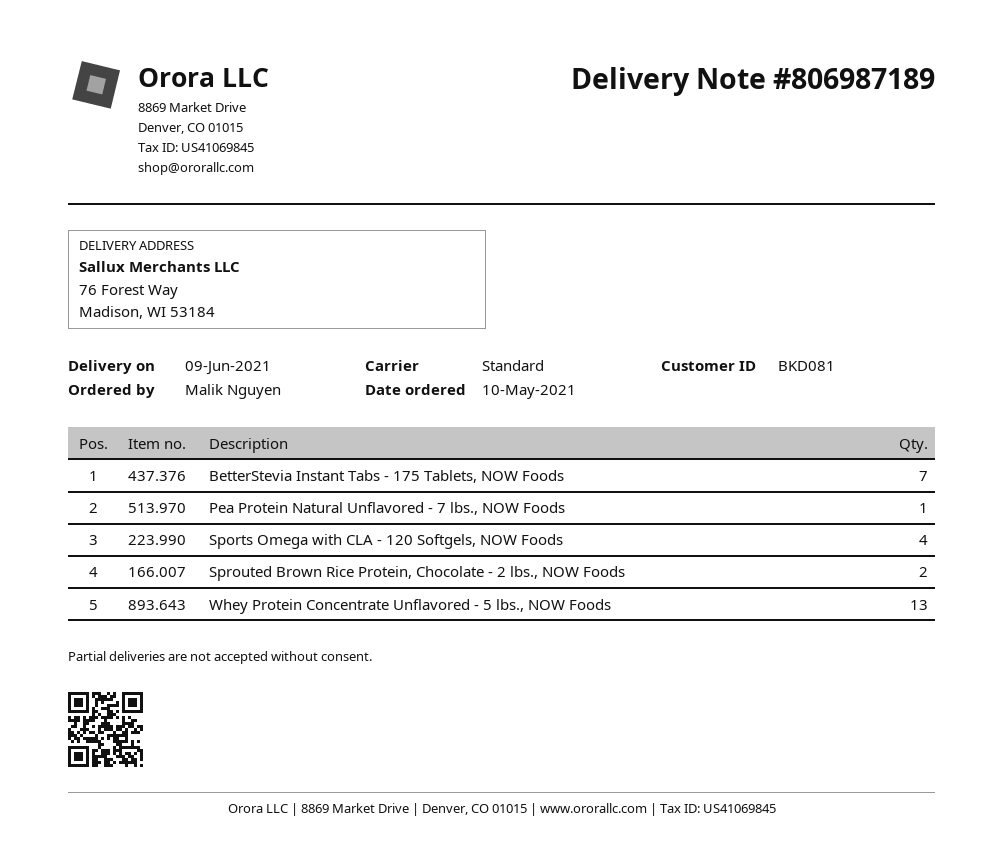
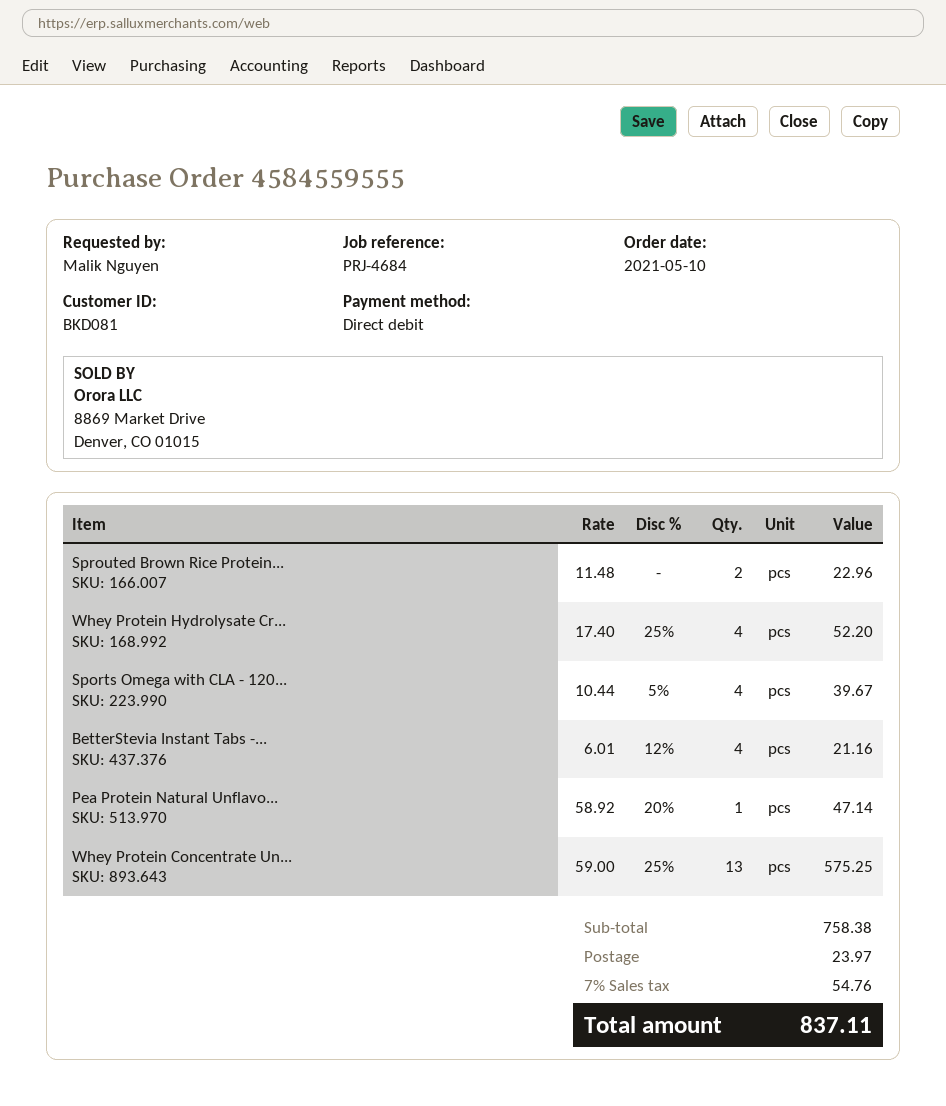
BetterStevia Instant Tabs - 175 Tablets, NOW Foods: 7 -> 4
Whey Protein Hydrolysate Cr...: none -> 4

